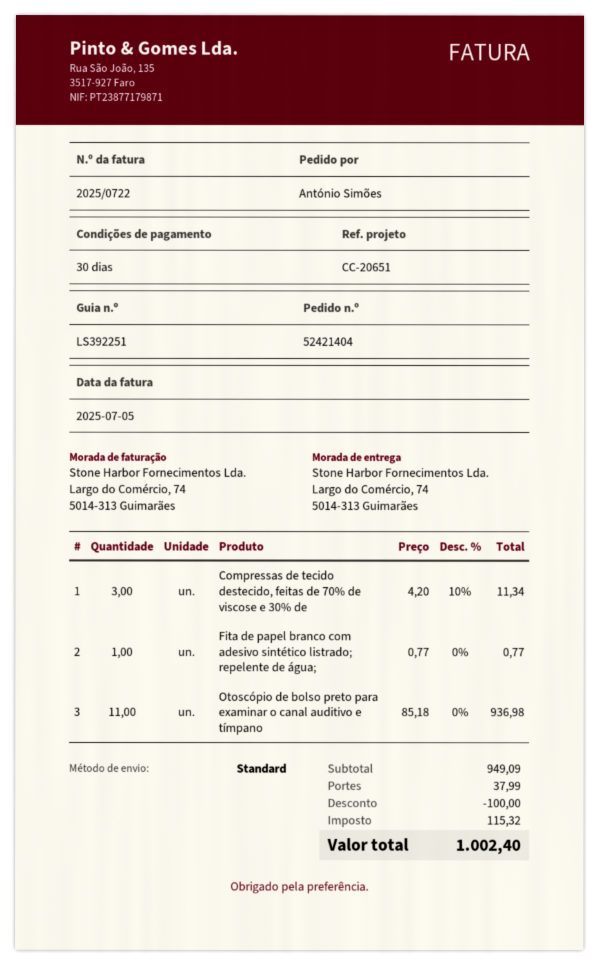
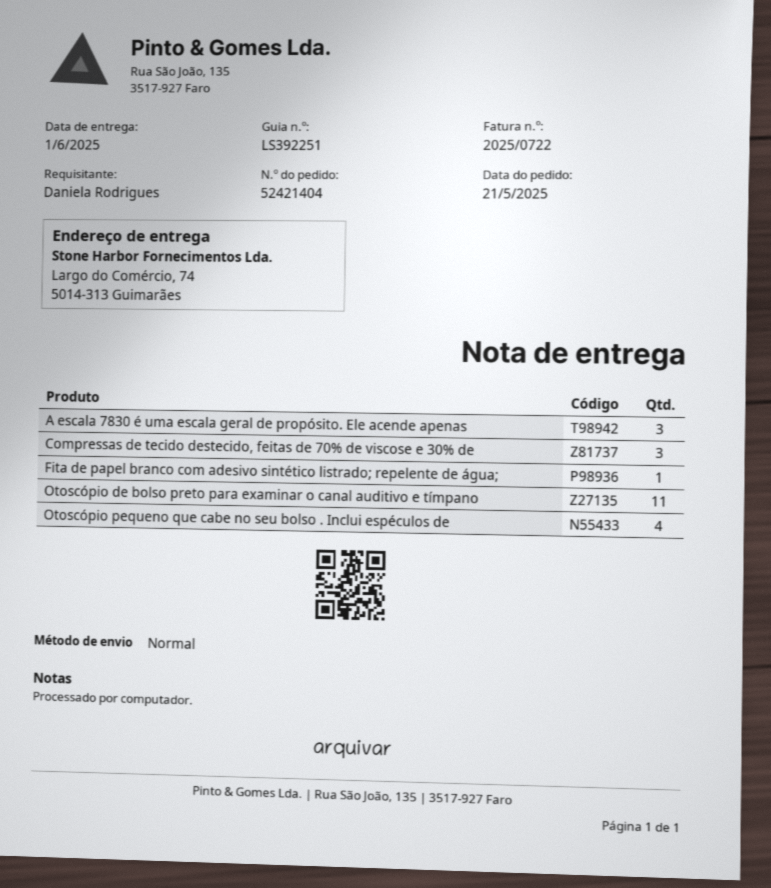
ordered by: António Simões -> Daniela Rodrigues
A escala 7830 é uma escala geral de propósito. Ele acende apenas: none -> 3
Otoscópio pequeno que cabe no seu bolso . Inclui espéculos de: none -> 4

